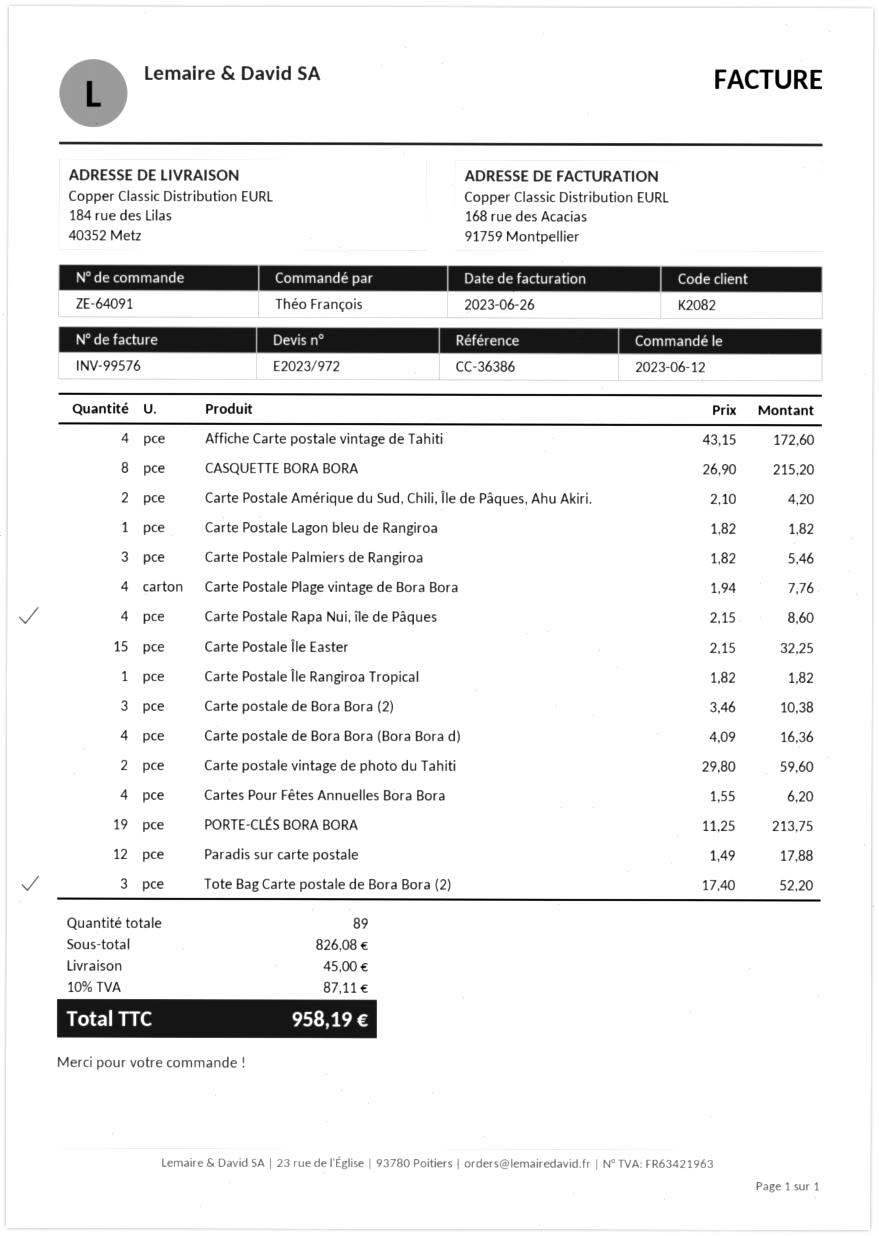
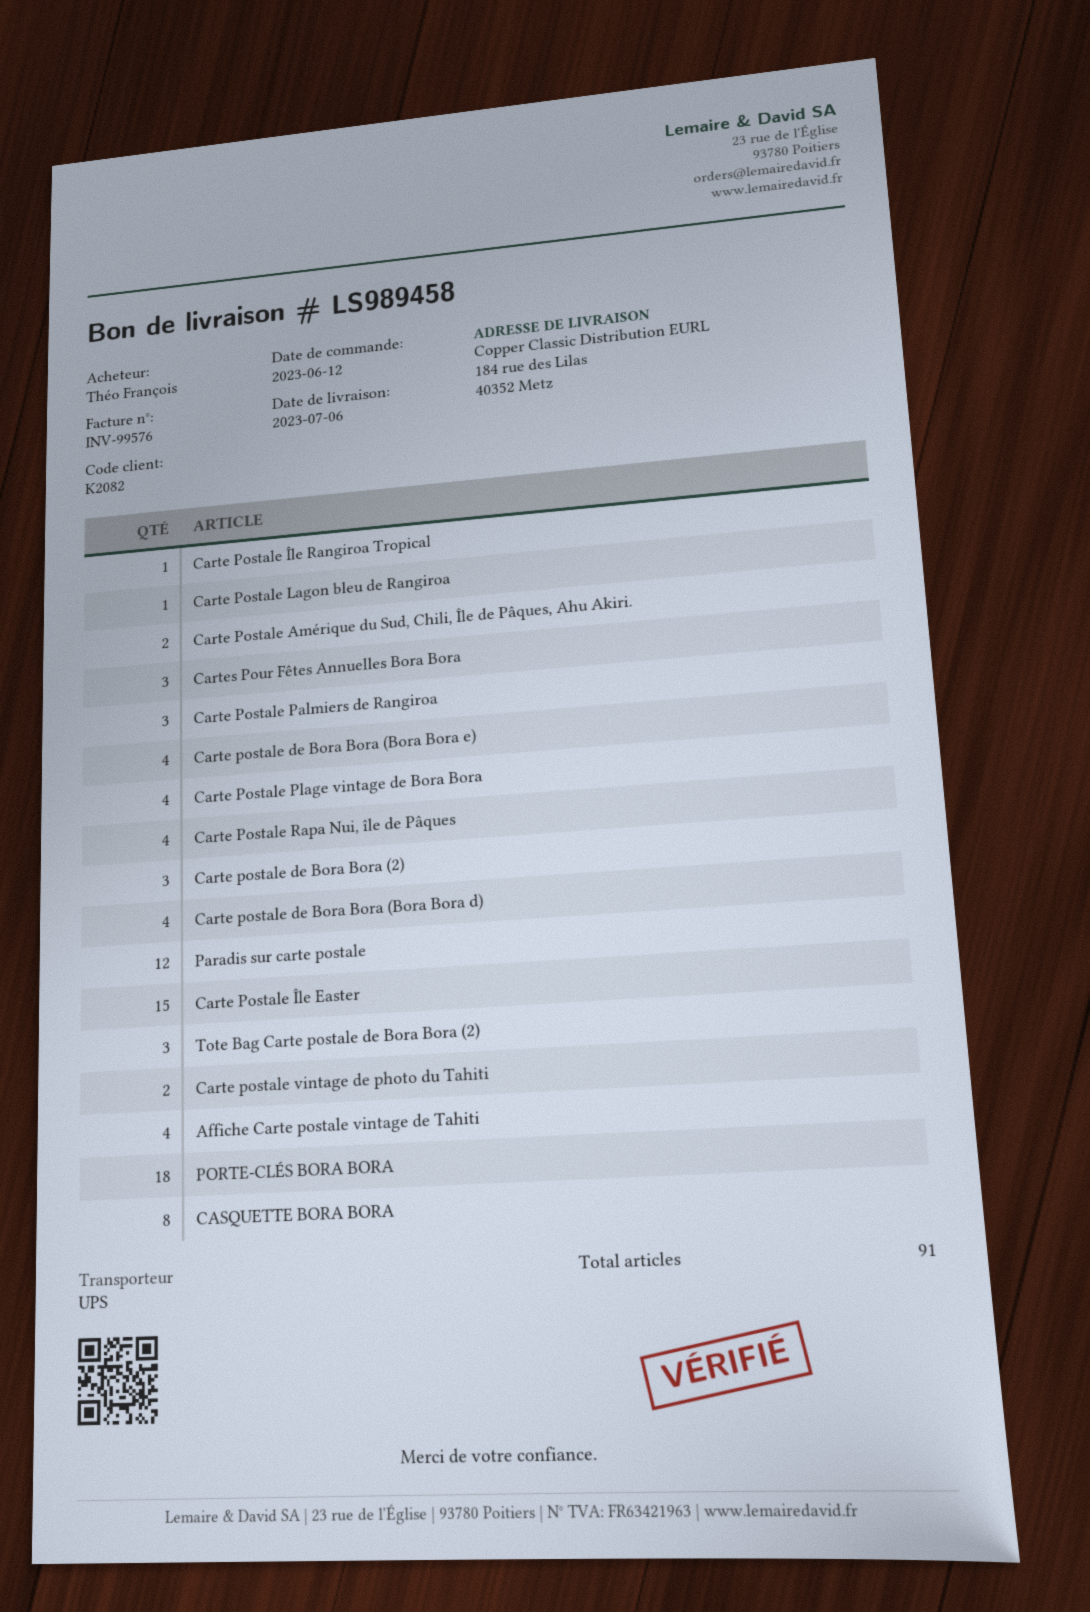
Cartes Pour Fêtes Annuelles Bora Bora: 4 -> 3
PORTE-CLÉS BORA BORA: 19 -> 18
Carte postale de Bora Bora (Bora Bora e): none -> 4
total quantity: 89 -> 91

